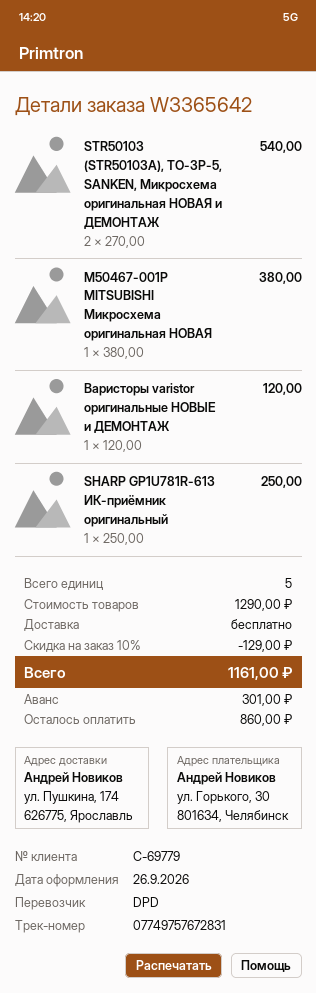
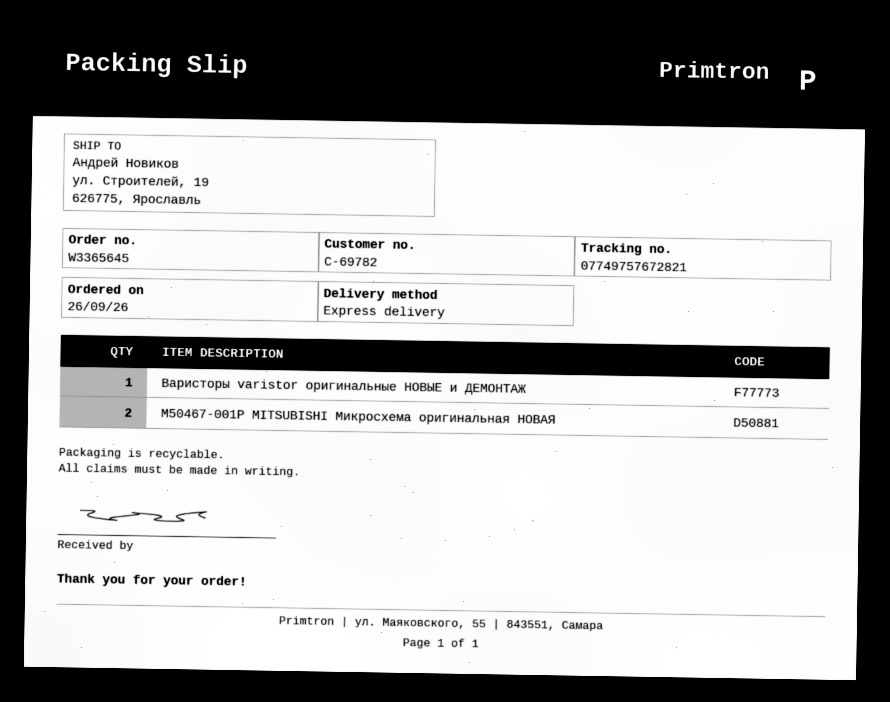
order number: W3365642 -> W3365645
customer number: C-69779 -> C-69782
shipping method: DPD -> express
tracking number: 07749757672831 -> 07749757672821
ship to: ул. Пушкина, 174, 626775, Ярославль -> ул. Строителей, 19, 626775, Ярославль
STR50103 (STR50103A), TO-3P-5, SANKEN, Микросхема оригинальная НОВАЯ и ДЕМОНТАЖ: 2 -> none
M50467-001P MITSUBISHI Микросхема оригинальная НОВАЯ: 1 -> 2
SHARP GP1U781R-613 ИК-приёмник оригинальный: 1 -> none

